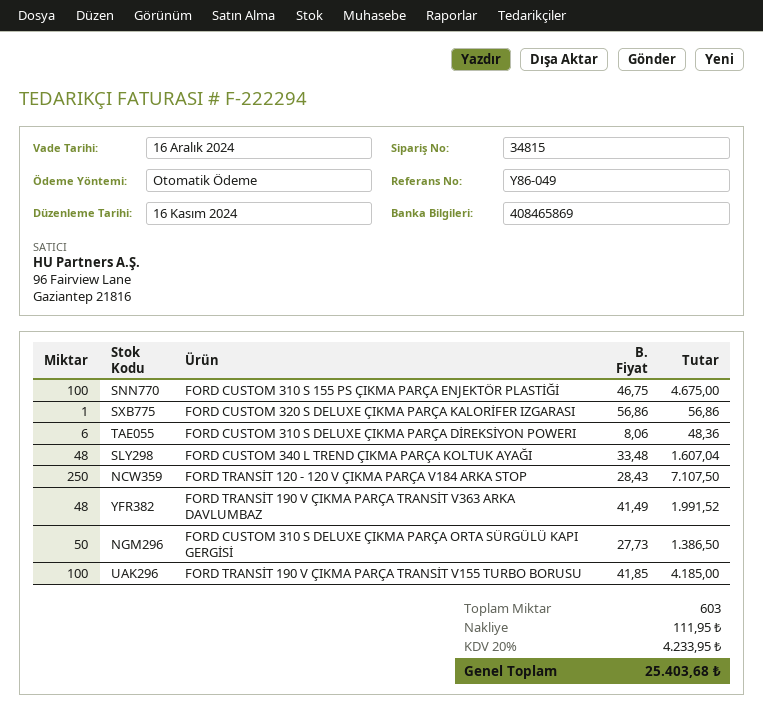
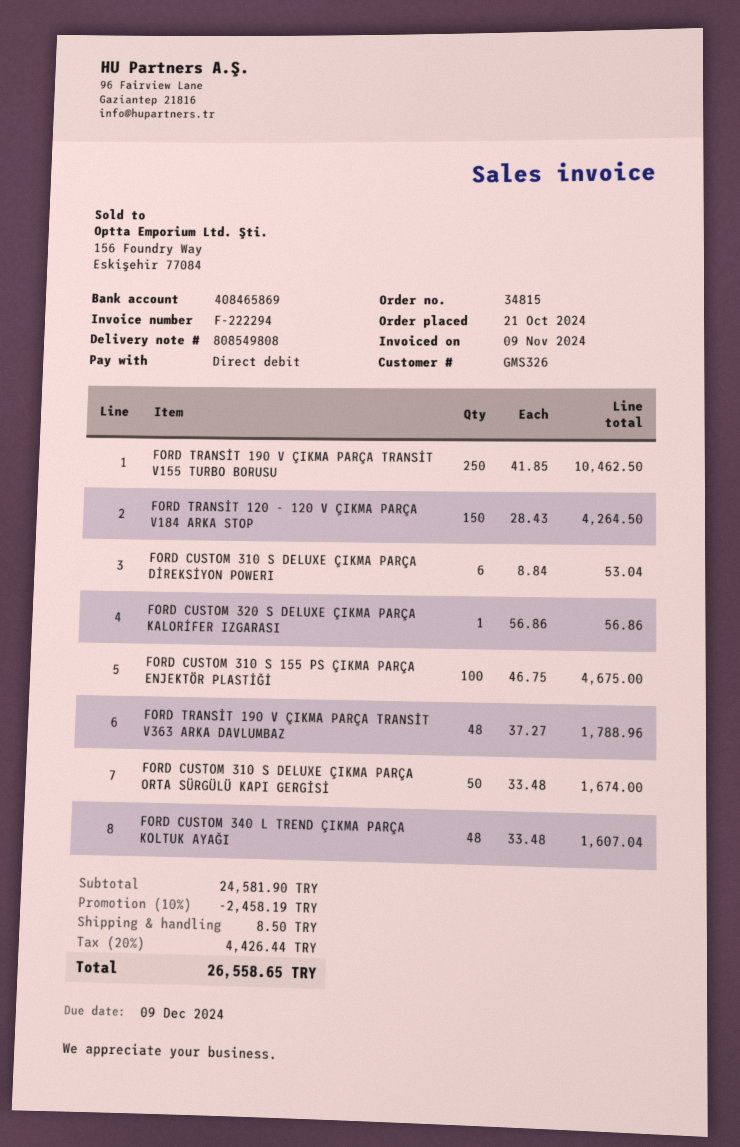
invoice date: 2024-11-16 -> 2024-11-09
due date: 2024-12-16 -> 2024-12-09
FORD CUSTOM 310 S DELUXE ÇIKMA PARÇA DİREKSİYON POWERI: 6 x 8.06 = 48.36 -> 6 x 8.84 = 53.04
FORD TRANSİT 120 - 120 V ÇIKMA PARÇA V184 ARKA STOP: 250 x 28.43 = 7107.50 -> 150 x 28.43 = 4264.50
FORD TRANSİT 190 V ÇIKMA PARÇA TRANSİT V363 ARKA DAVLUMBAZ: 48 x 41.49 = 1991.52 -> 48 x 37.27 = 1788.96
FORD CUSTOM 310 S DELUXE ÇIKMA PARÇA ORTA SÜRGÜLÜ KAPI GERGİSİ: 50 x 27.73 = 1386.50 -> 50 x 33.48 = 1674.00
FORD TRANSİT 190 V ÇIKMA PARÇA TRANSİT V155 TURBO BORUSU: 100 x 41.85 = 4185.00 -> 250 x 41.85 = 10462.50
discount: none -> 10% = 2458.19
shipping: 111.95 -> 8.50
tax: 20% = 4233.95 -> 20% = 4426.44
total: 25403.68 -> 26558.65

